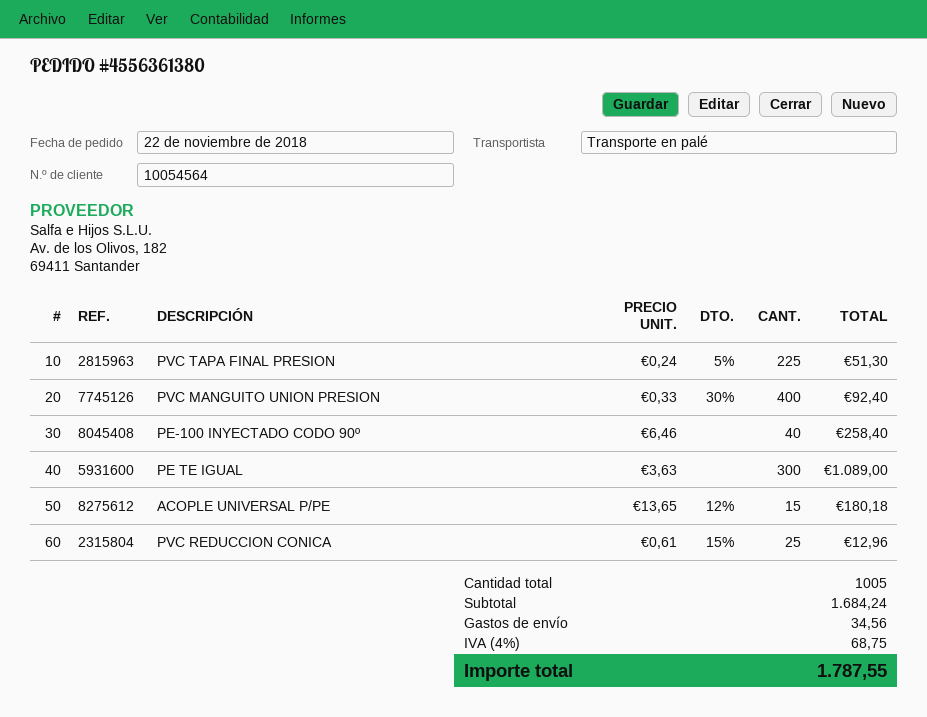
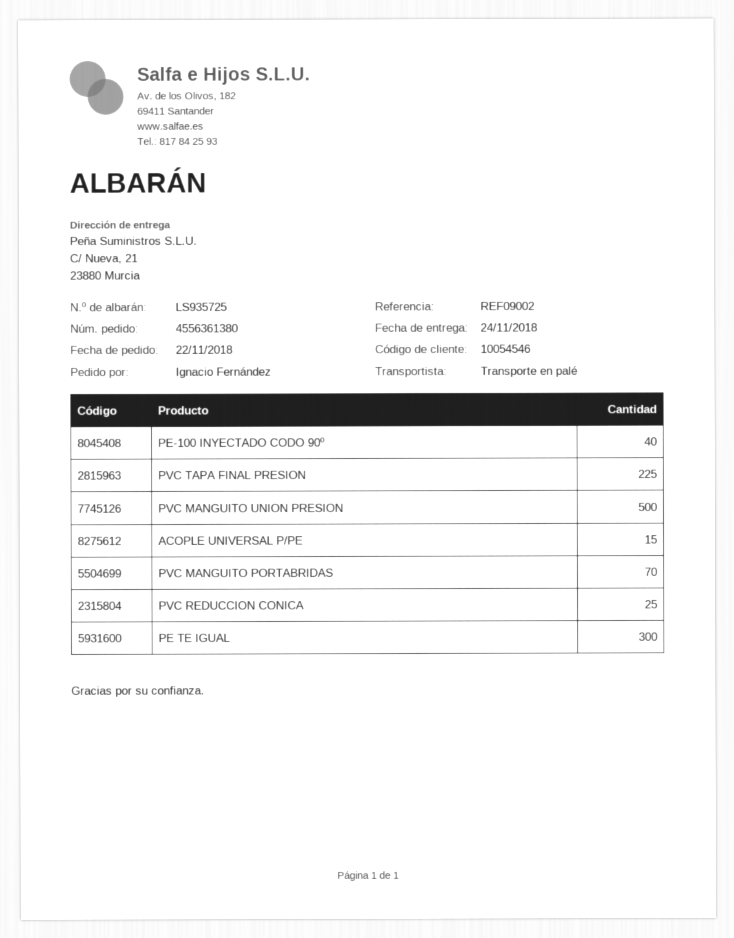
customer number: 10054564 -> 10054546
PVC MANGUITO UNION PRESION: 400 -> 500
PVC MANGUITO PORTABRIDAS: none -> 70

